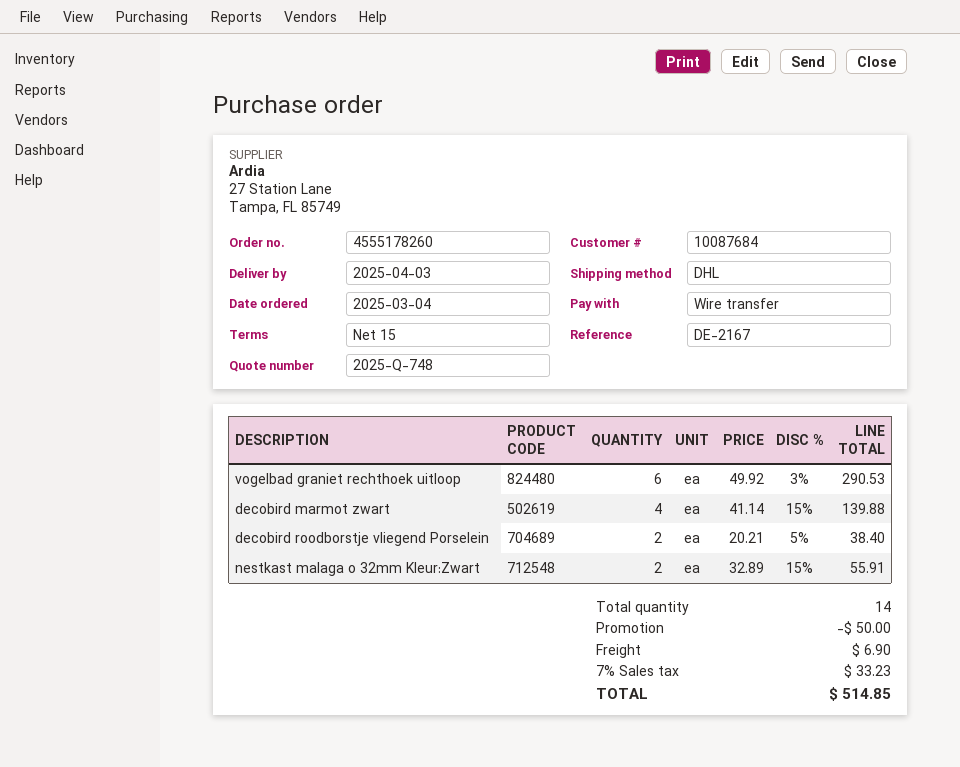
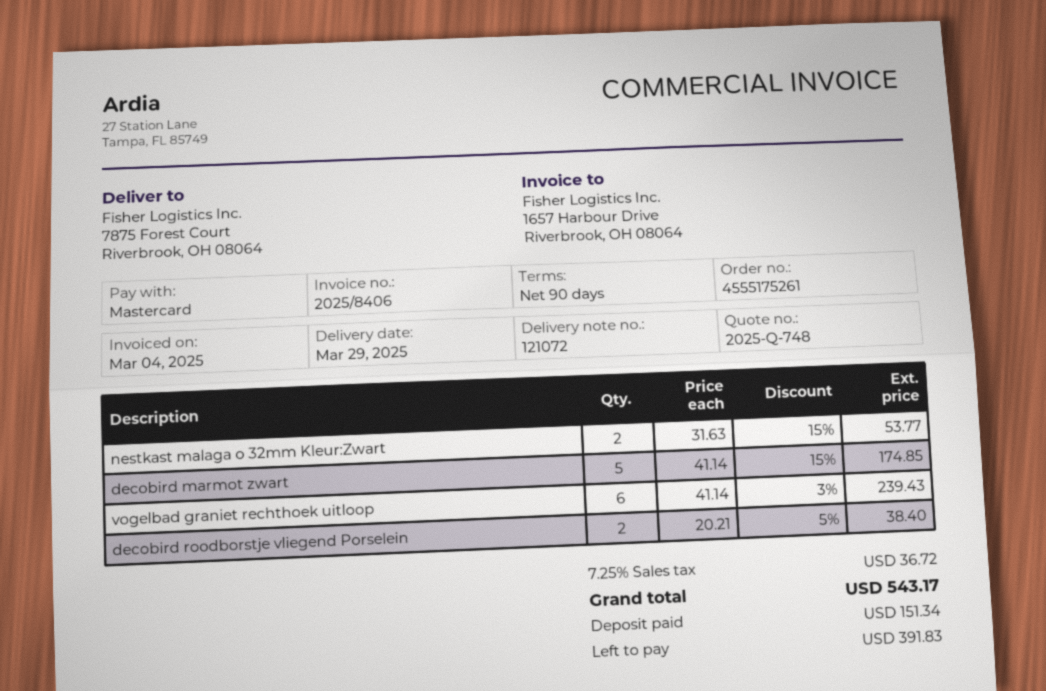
order number: 4555178260 -> 4555175261
delivery date: 2025-04-03 -> 2025-03-29
payment terms: 15 days -> 90 days
payment method: bank transfer -> Mastercard
vogelbad graniet rechthoek uitloop: 6 x 49.92 - 3% = 290.53 -> 6 x 41.14 - 3% = 239.43
decobird marmot zwart: 4 x 41.14 - 15% = 139.88 -> 5 x 41.14 - 15% = 174.85
nestkast malaga o 32mm Kleur:Zwart: 2 x 32.89 - 15% = 55.91 -> 2 x 31.63 - 15% = 53.77
discount: 50.00 -> none
shipping: 6.90 -> none
tax: 7% = 33.23 -> 7.25% = 36.72
total: 514.85 -> 543.17

